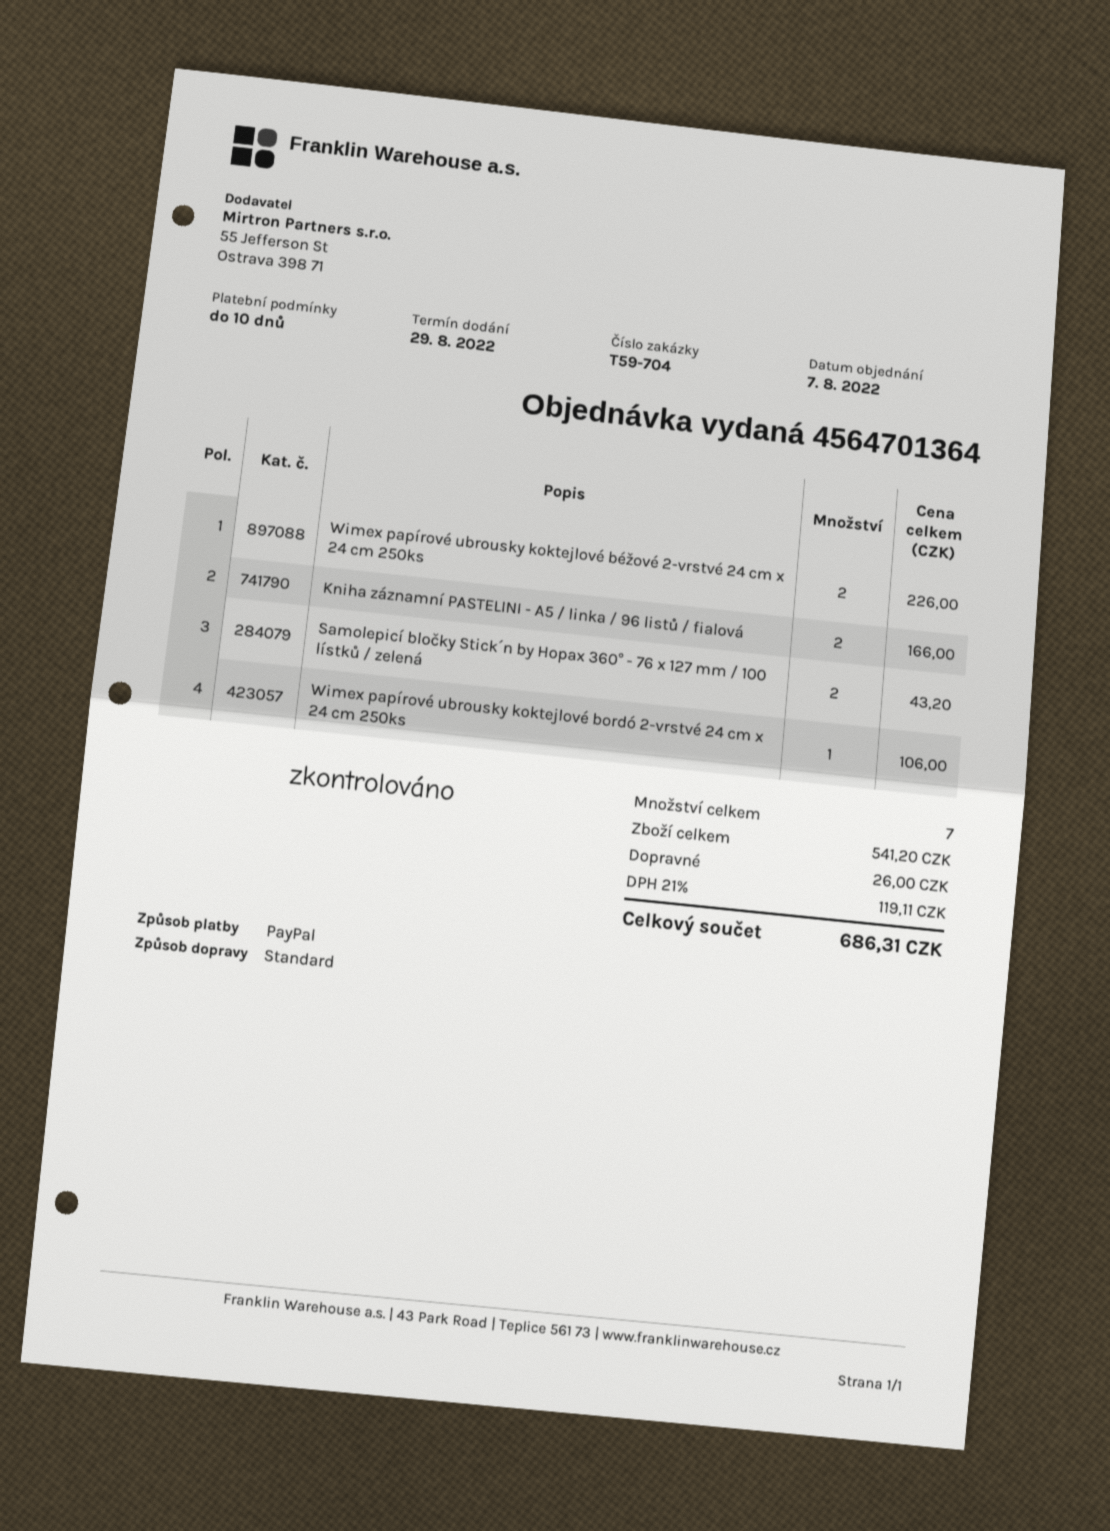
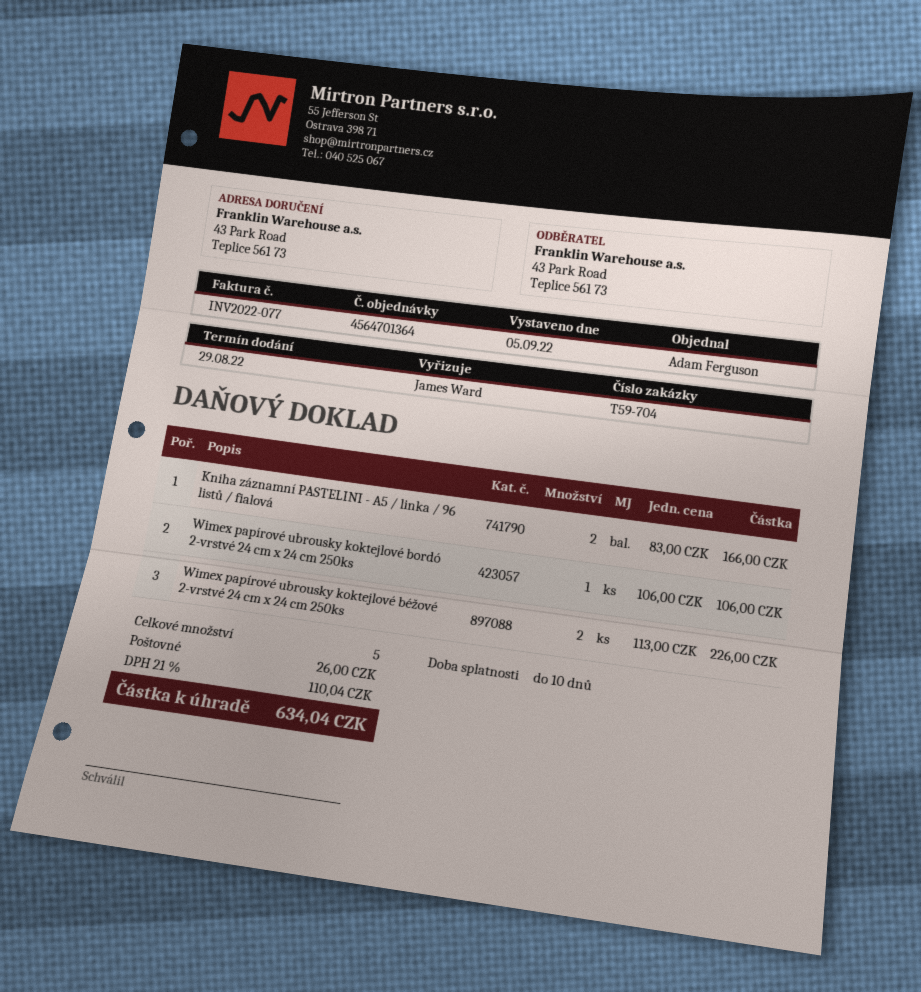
Samolepicí bločky Stick´n by Hopax 360° - 76 x 127 mm / 100 lístků / zelená: 2 for 43.20 -> none
total quantity: 7 -> 5
tax: 21% = 119.11 -> 21% = 110.04
total: 686.31 -> 634.04

